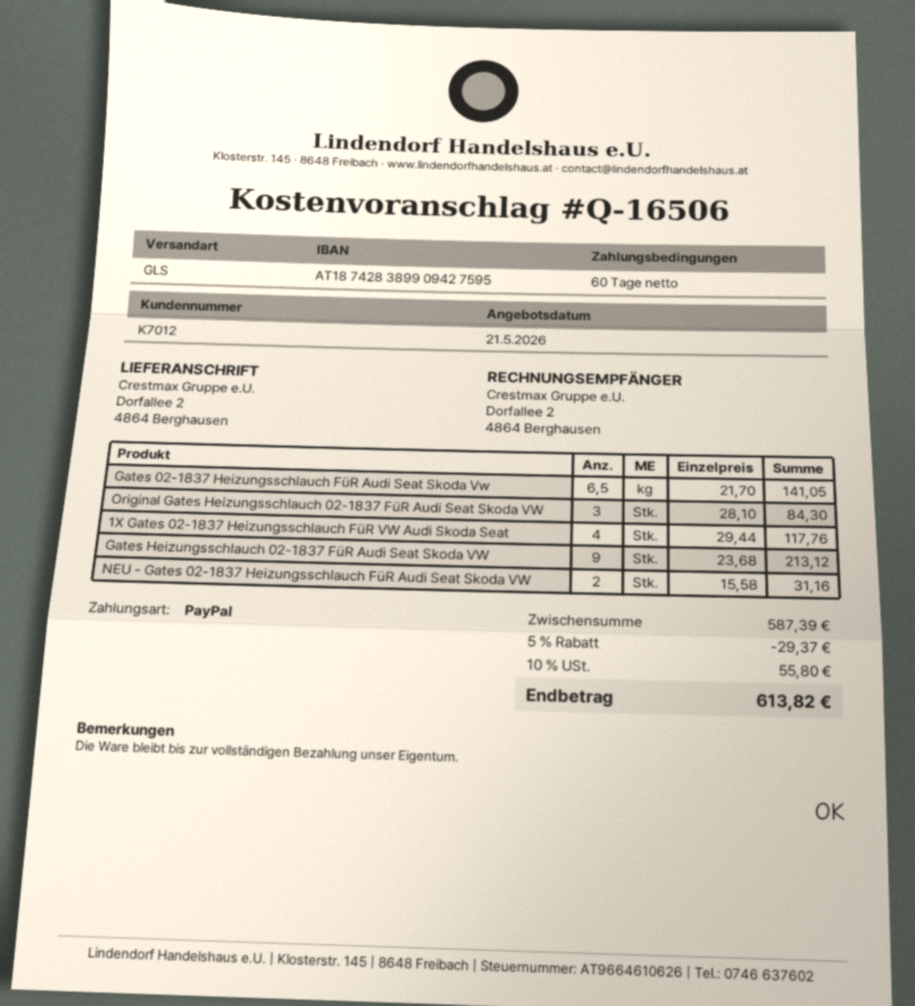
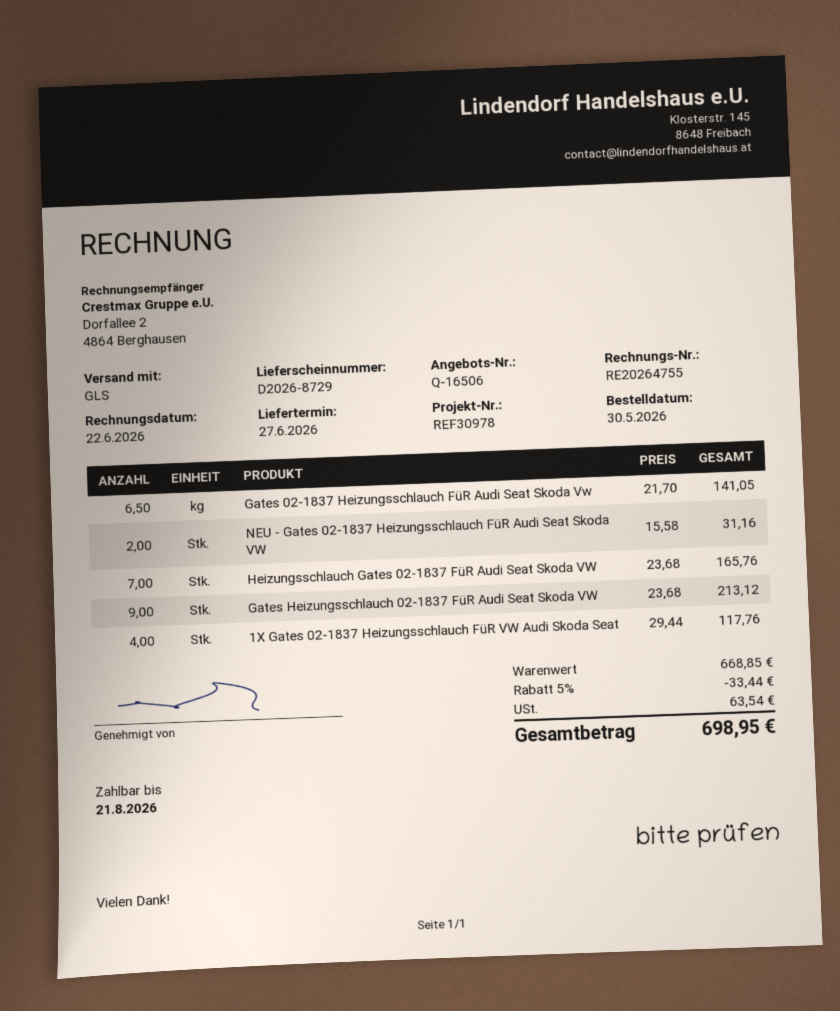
Original Gates Heizungsschlauch 02-1837 FüR Audi Seat Skoda VW: 3 x 28.10 = 84.30 -> none
Heizungsschlauch Gates 02-1837 FüR Audi Seat Skoda VW: none -> 7 x 23.68 = 165.76
subtotal: 587.39 -> 668.85
discount: 5% = 29.37 -> 5% = 33.44
tax: 55.80 -> 63.54
total: 613.82 -> 698.95

